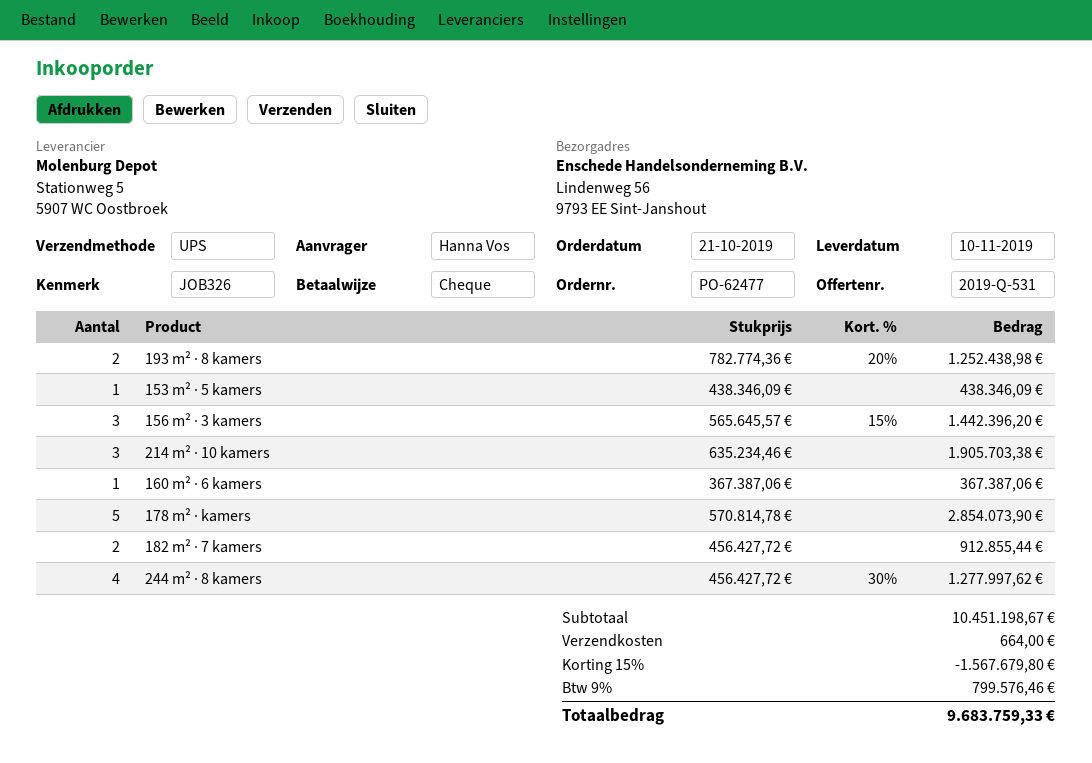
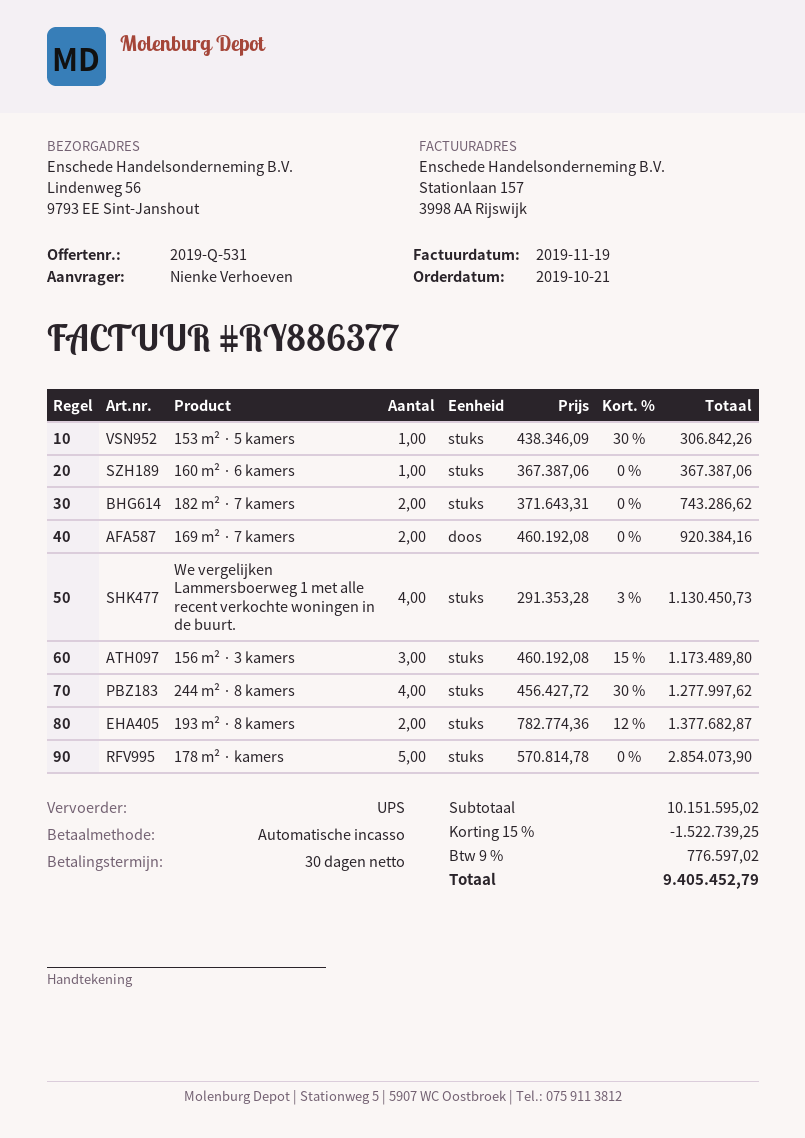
ordered by: Hanna Vos -> Nienke Verhoeven
payment method: cheque -> direct debit
193 m² · 8 kamers: 2 x 782774.36 - 20% = 1252438.98 -> 2 x 782774.36 - 12% = 1377682.87
153 m² · 5 kamers: 1 x 438346.09 = 438346.09 -> 1 x 438346.09 - 30% = 306842.26
156 m² · 3 kamers: 3 x 565645.57 - 15% = 1442396.20 -> 3 x 460192.08 - 15% = 1173489.80
214 m² · 10 kamers: 3 x 635234.46 = 1905703.38 -> none
182 m² · 7 kamers: 2 x 456427.72 = 912855.44 -> 2 x 371643.31 = 743286.62
169 m² · 7 kamers: none -> 2 x 460192.08 = 920384.16
We vergelijken Lammersboerweg 1 met alle recent verkochte woningen in de buurt.: none -> 4 x 291353.28 - 3% = 1130450.73
subtotal: 10451198.67 -> 10151595.02
discount: 15% = 1567679.80 -> 15% = 1522739.25
shipping: 664.00 -> none
tax: 9% = 799576.46 -> 9% = 776597.02
total: 9683759.33 -> 9405452.79

